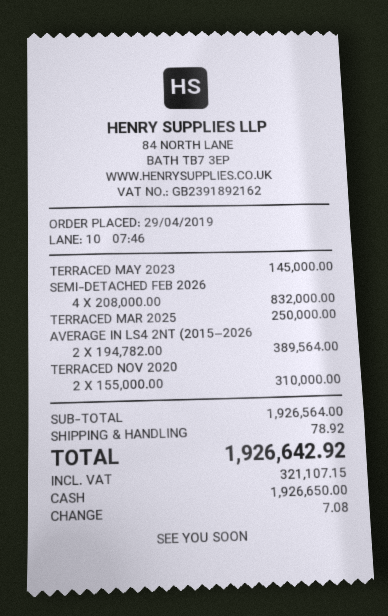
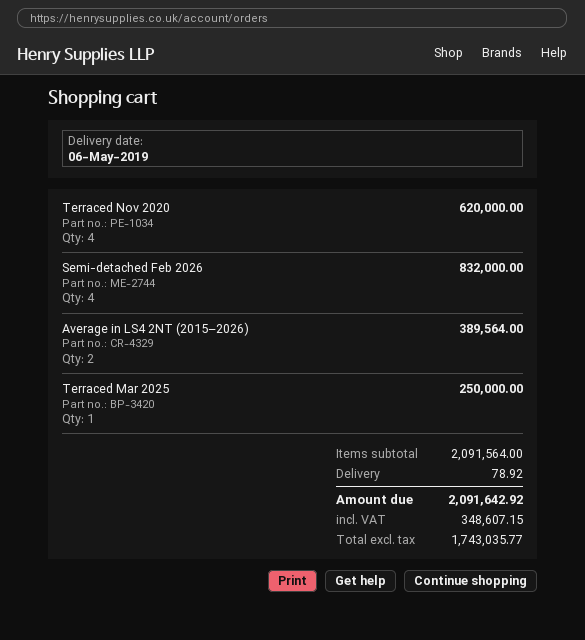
TERRACED MAY 2023: 1 for 145000.00 -> none
TERRACED NOV 2020: 2 for 310000.00 -> 4 for 620000.00
subtotal: 1926564.00 -> 2091564.00
tax: 321107.15 -> 348607.15
total: 1926642.92 -> 2091642.92

